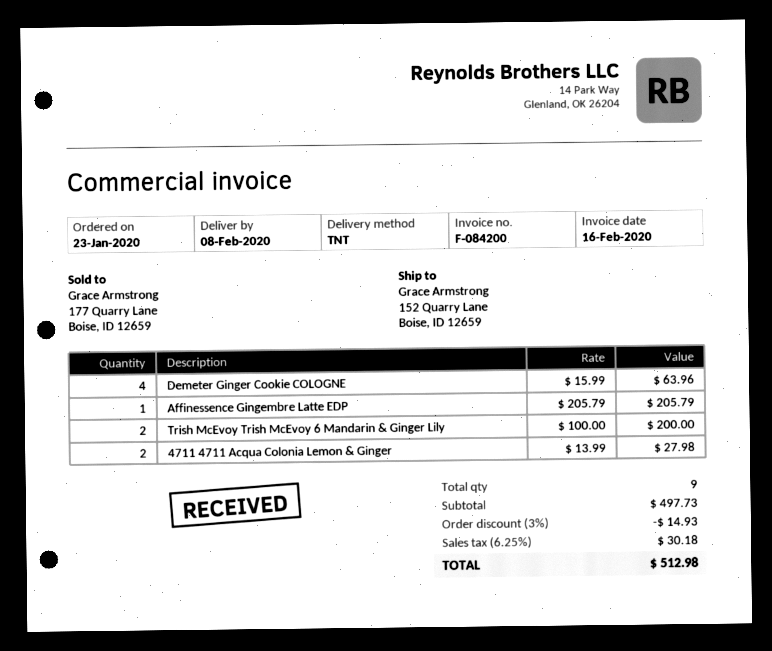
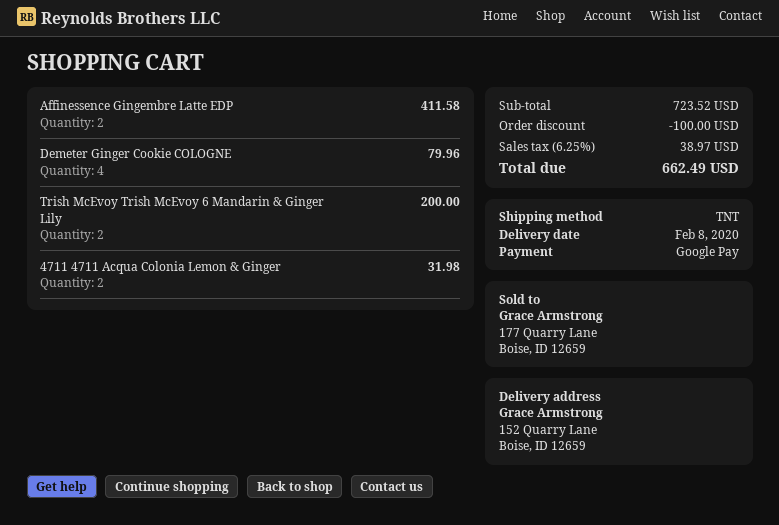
Demeter Ginger Cookie COLOGNE: 4 for 63.96 -> 4 for 79.96
Affinessence Gingembre Latte EDP: 1 for 205.79 -> 2 for 411.58
4711 4711 Acqua Colonia Lemon & Ginger: 2 for 27.98 -> 2 for 31.98
subtotal: 497.73 -> 723.52
discount: 14.93 -> 100.00
tax: 6.25% = 30.18 -> 6.25% = 38.97
total: 512.98 -> 662.49

